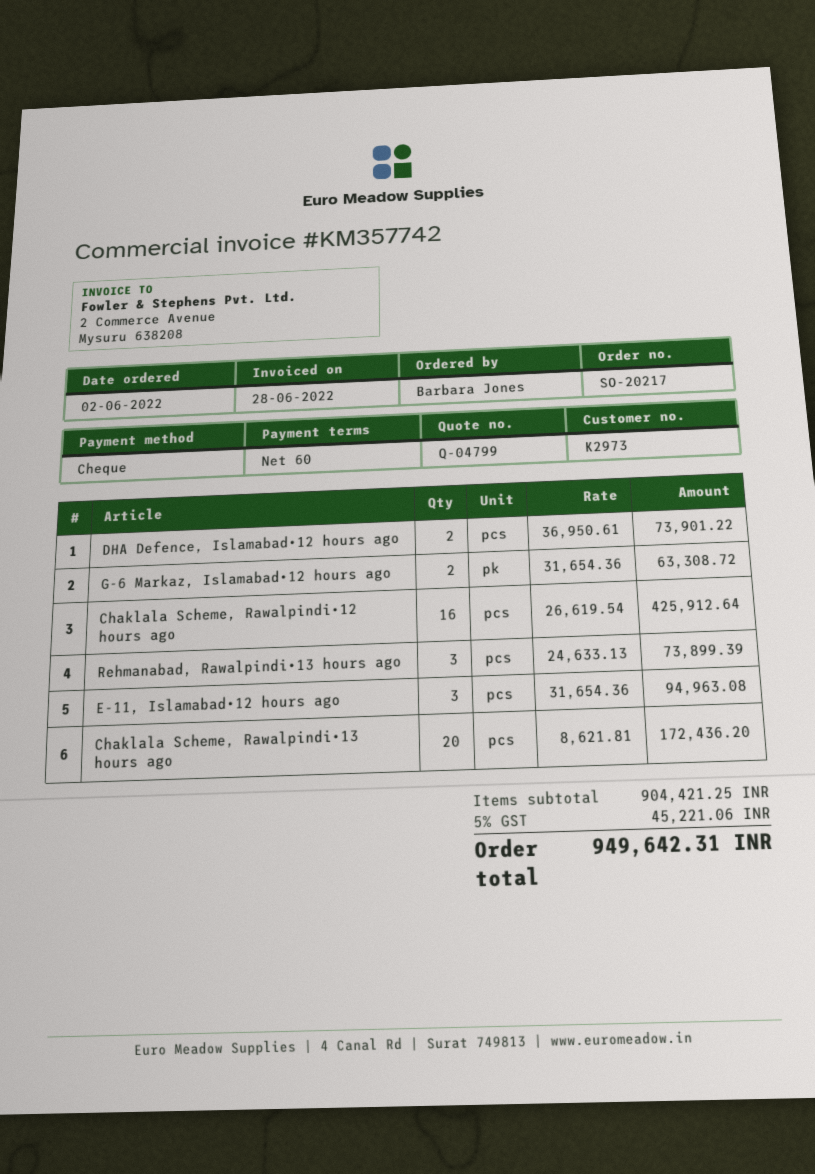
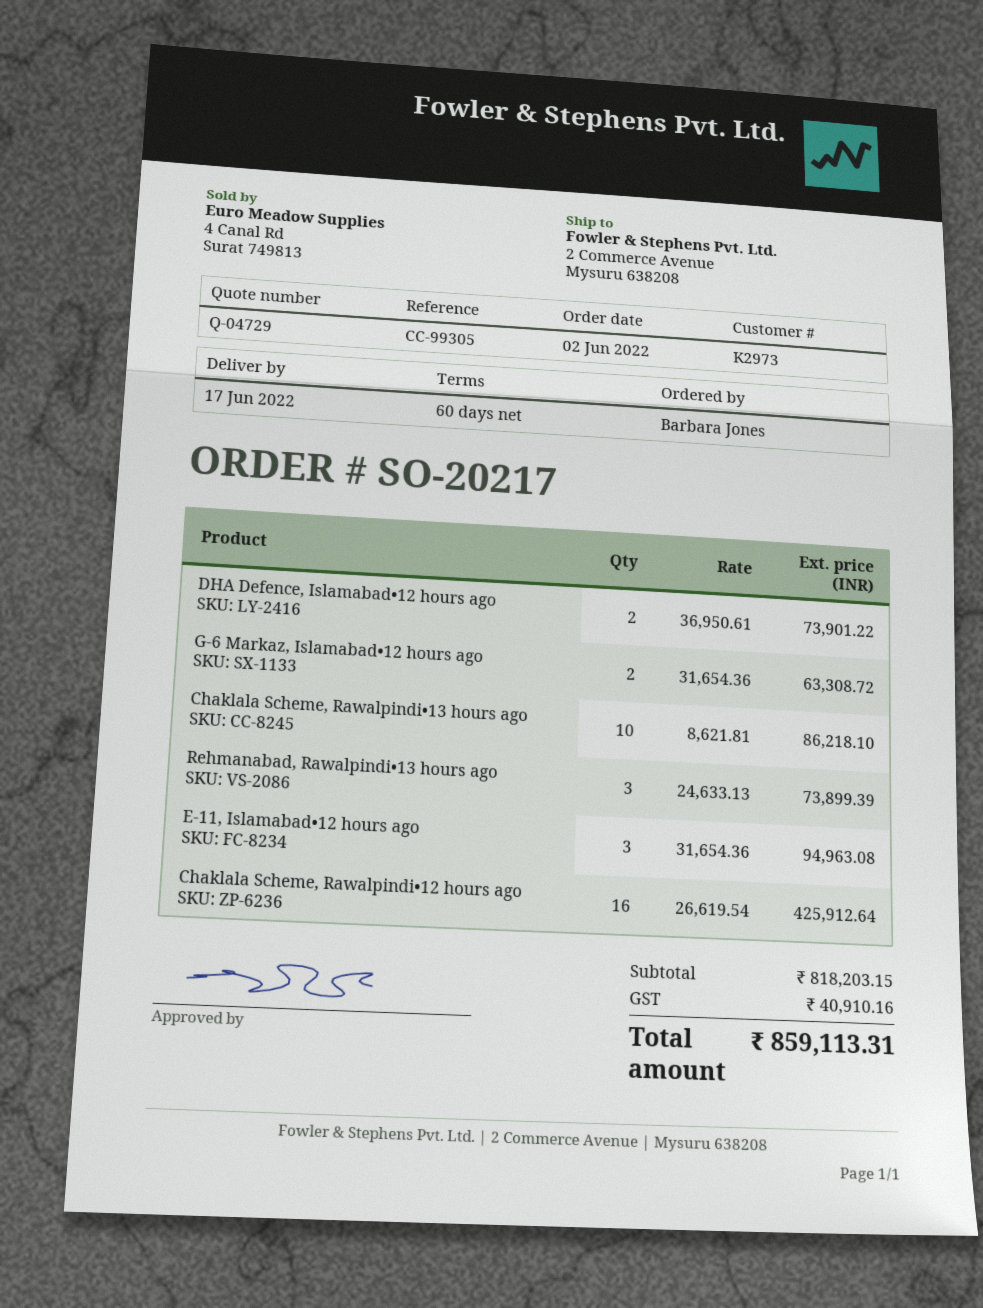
quote number: Q-04799 -> Q-04729
Chaklala Scheme, Rawalpindi•13 hours ago: 20 x 8621.81 = 172436.20 -> 10 x 8621.81 = 86218.10
subtotal: 904421.25 -> 818203.15
tax: 45221.06 -> 40910.16
total: 949642.31 -> 859113.31

